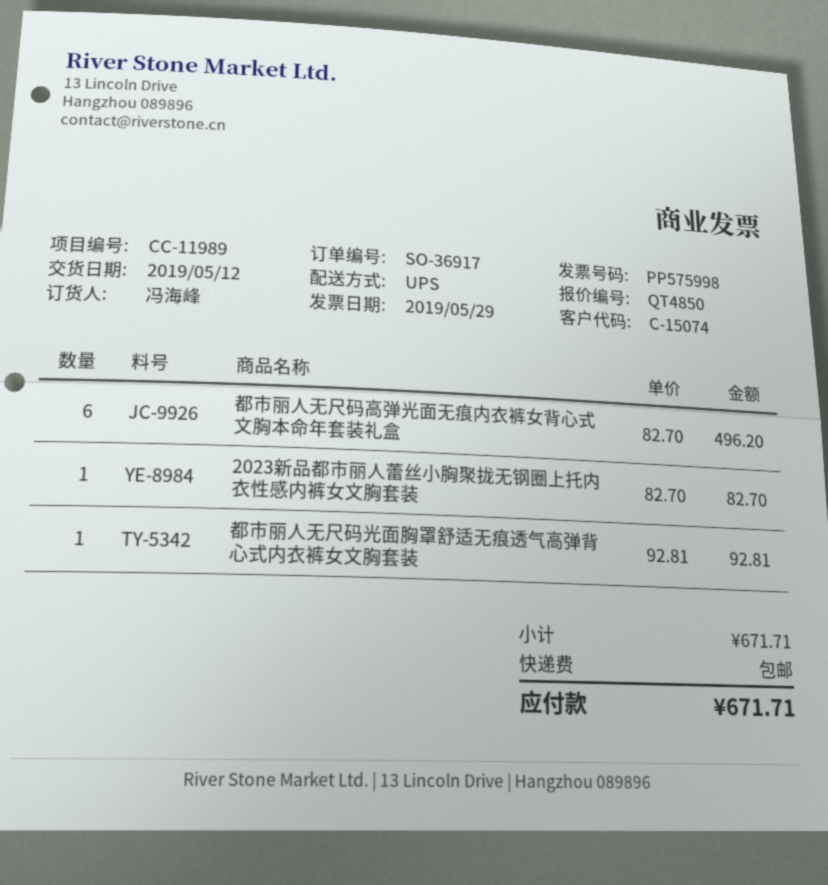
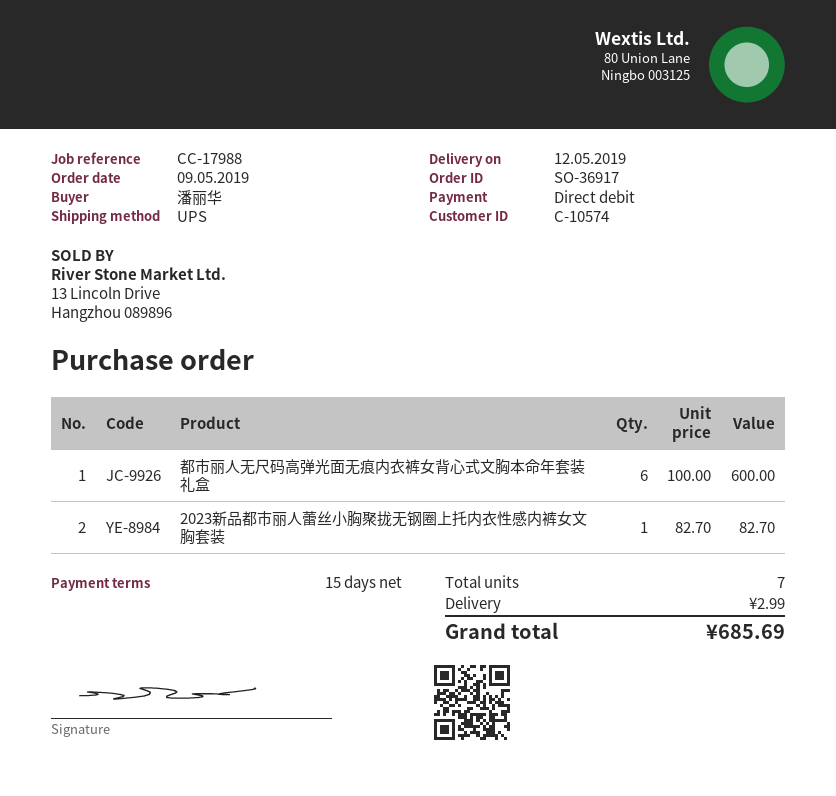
customer number: C-15074 -> C-10574
reference: CC-11989 -> CC-17988
ordered by: 冯海峰 -> 潘丽华
都市丽人无尺码高弹光面无痕内衣裤女背心式文胸本命年套装礼盒: 6 x 82.70 = 496.20 -> 6 x 100.00 = 600.00
都市丽人无尺码光面胸罩舒适无痕透气高弹背心式内衣裤女文胸套装: 1 x 92.81 = 92.81 -> none
shipping: 0.00 -> 2.99
total: 671.71 -> 685.69

